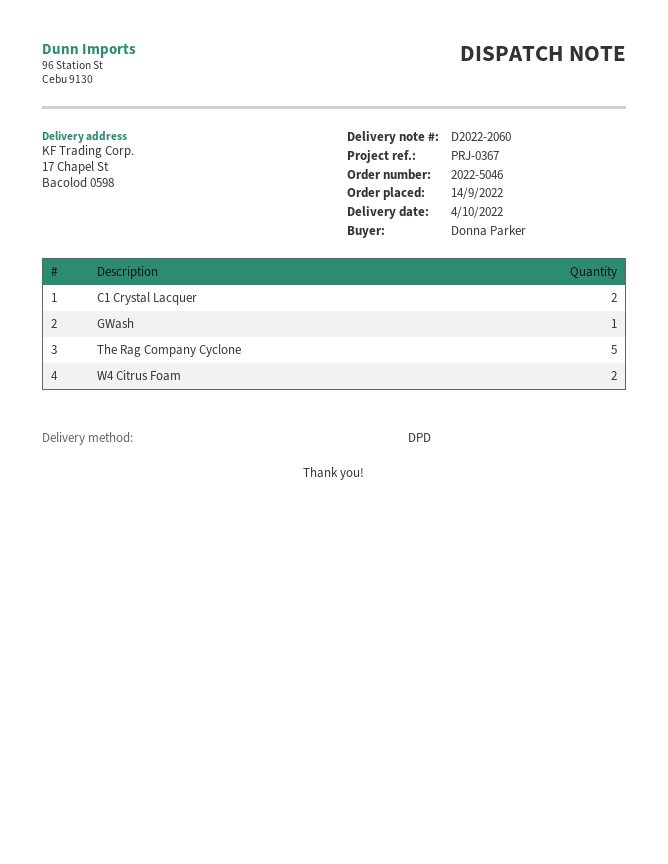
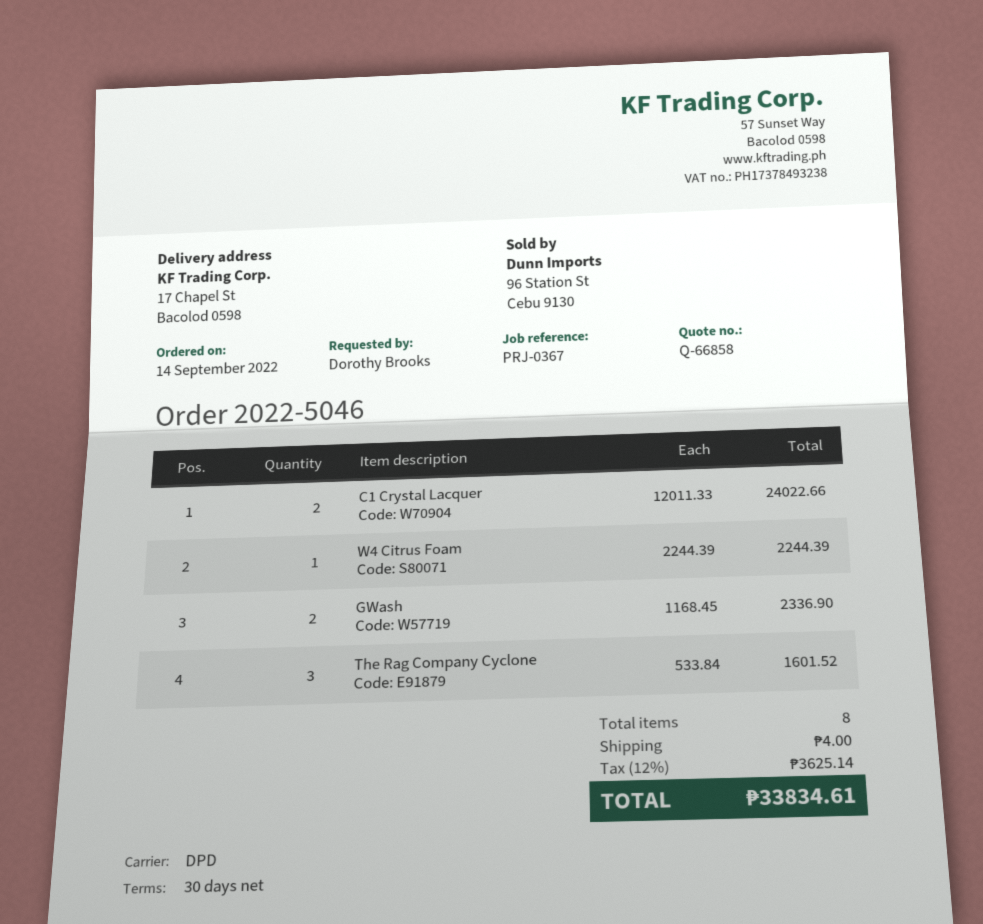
ordered by: Donna Parker -> Dorothy Brooks
GWash: 1 -> 2
The Rag Company Cyclone: 5 -> 3
W4 Citrus Foam: 2 -> 1

